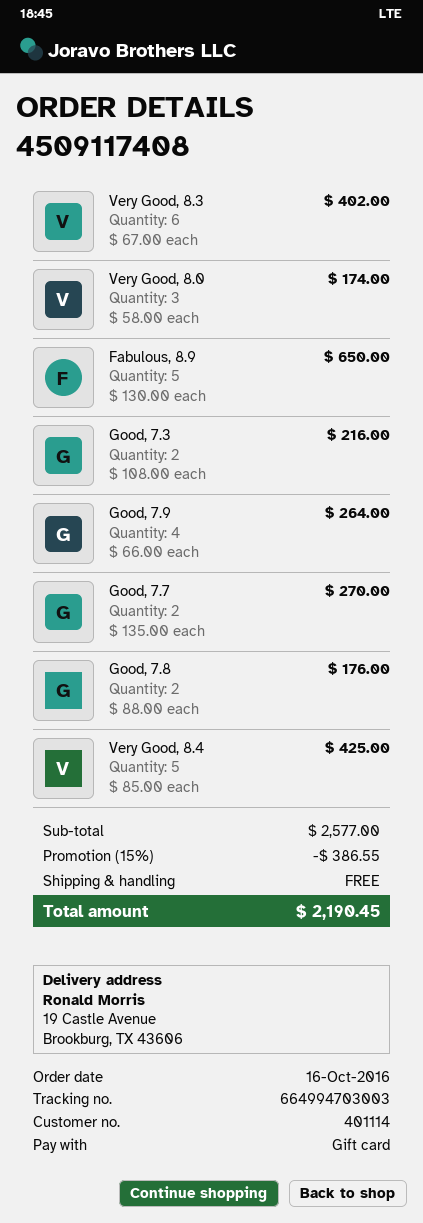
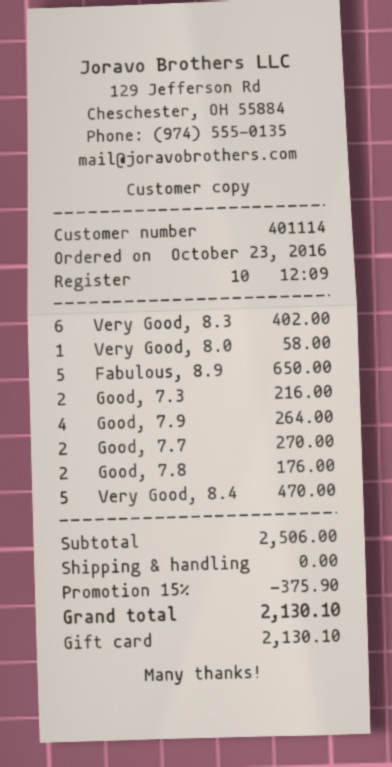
order date: 2016-10-16 -> 2016-10-23
Very Good, 8.0: 3 for 174.00 -> 1 for 58.00
Very Good, 8.4: 5 for 425.00 -> 5 for 470.00
subtotal: 2577.00 -> 2506.00
discount: 15% = 386.55 -> 15% = 375.90
total: 2190.45 -> 2130.10

